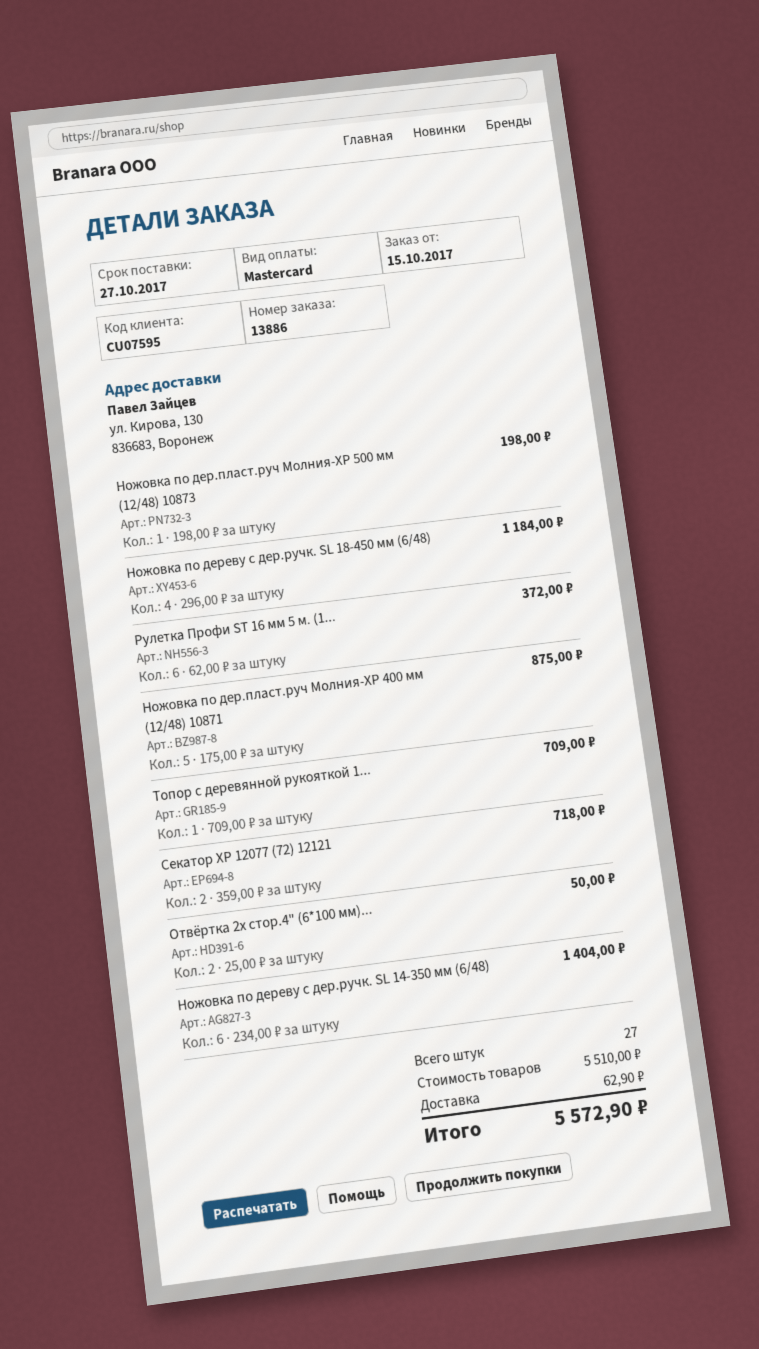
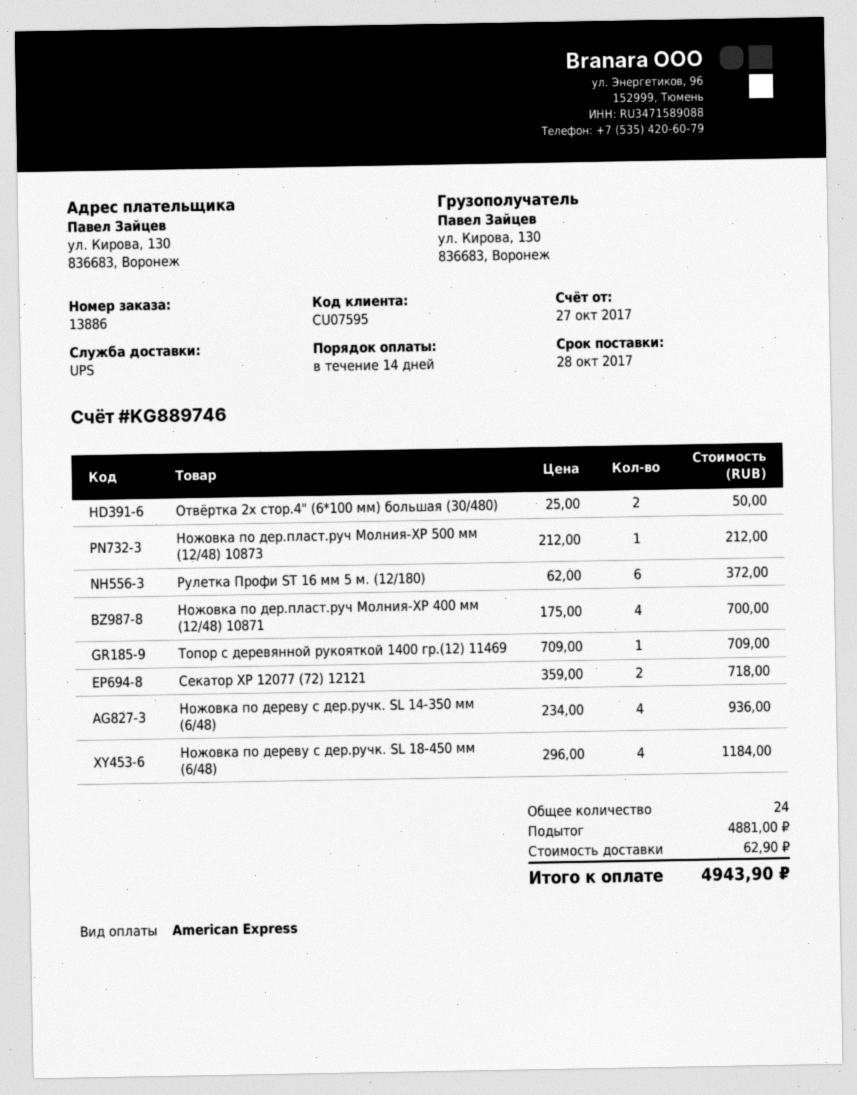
delivery date: 2017-10-27 -> 2017-10-28
payment method: Mastercard -> American Express
Ножовка по дер.пласт.руч Молния-ХР 500 мм (12/48) 10873: 1 x 198.00 = 198.00 -> 1 x 212.00 = 212.00
Ножовка по дер.пласт.руч Молния-ХР 400 мм (12/48) 10871: 5 x 175.00 = 875.00 -> 4 x 175.00 = 700.00
Ножовка по дереву с дер.ручк. SL 14-350 мм (6/48): 6 x 234.00 = 1404.00 -> 4 x 234.00 = 936.00
total quantity: 27 -> 24
subtotal: 5510.00 -> 4881.00
total: 5572.90 -> 4943.90

